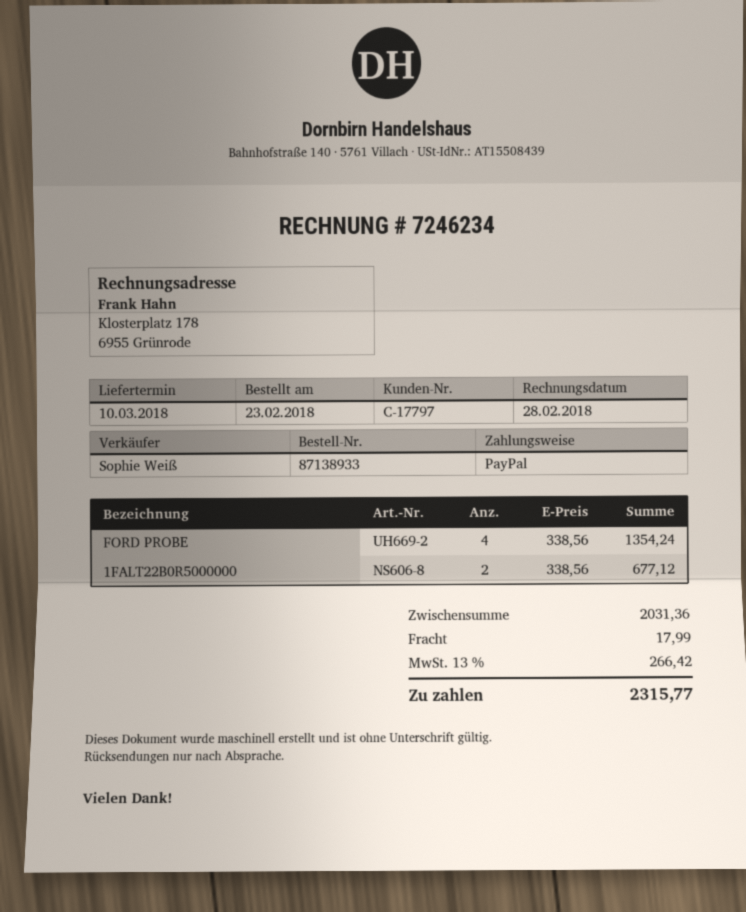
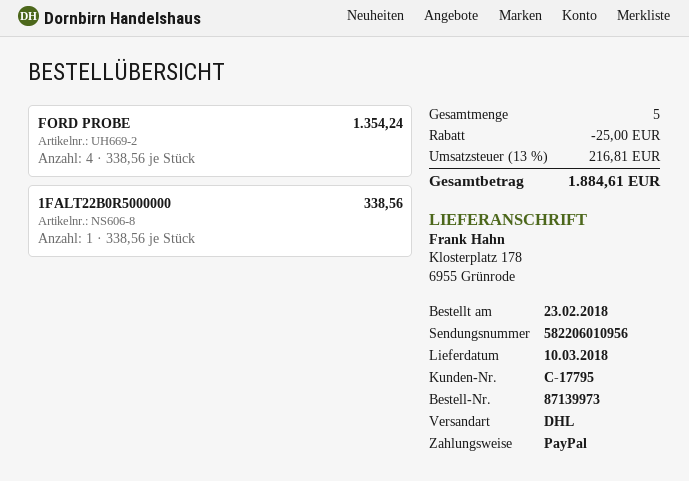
order number: 87138933 -> 87139973
customer number: C-17797 -> C-17795
1FALT22B0R5000000: 2 x 338.56 = 677.12 -> 1 x 338.56 = 338.56
discount: none -> 25.00
shipping: 17.99 -> none
tax: 13% = 266.42 -> 13% = 216.81
total: 2315.77 -> 1884.61

